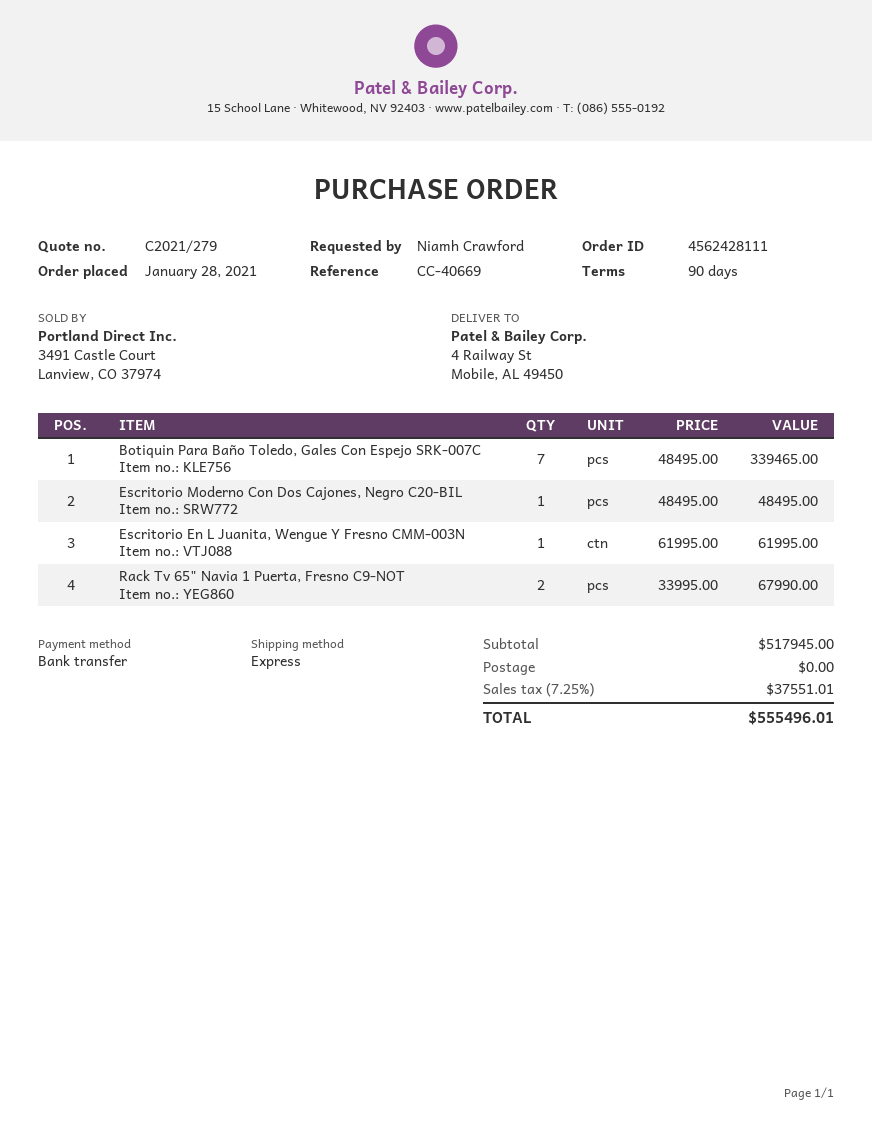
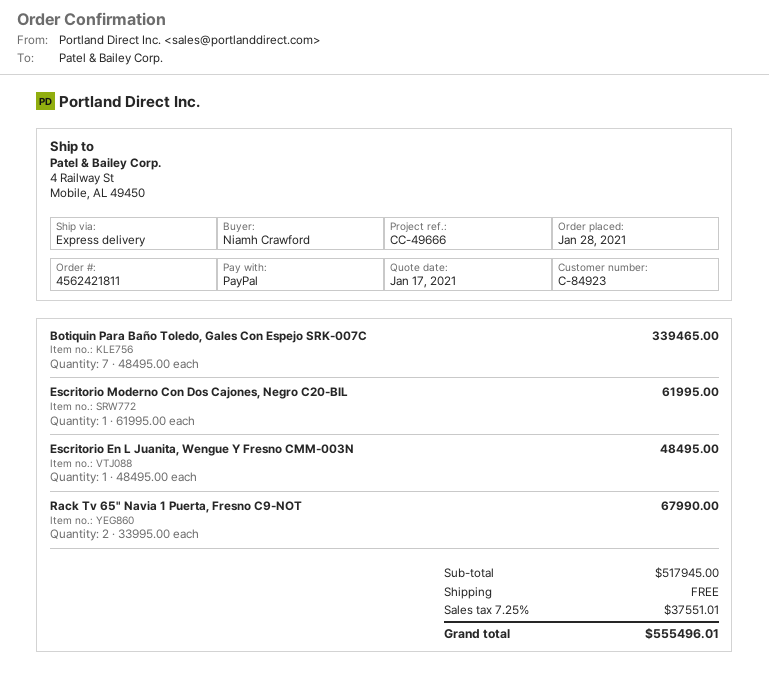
order number: 4562428111 -> 4562421811
reference: CC-40669 -> CC-49666
payment method: bank transfer -> PayPal
Escritorio Moderno Con Dos Cajones, Negro C20-BIL: 1 x 48495.00 = 48495.00 -> 1 x 61995.00 = 61995.00
Escritorio En L Juanita, Wengue Y Fresno CMM-003N: 1 x 61995.00 = 61995.00 -> 1 x 48495.00 = 48495.00

